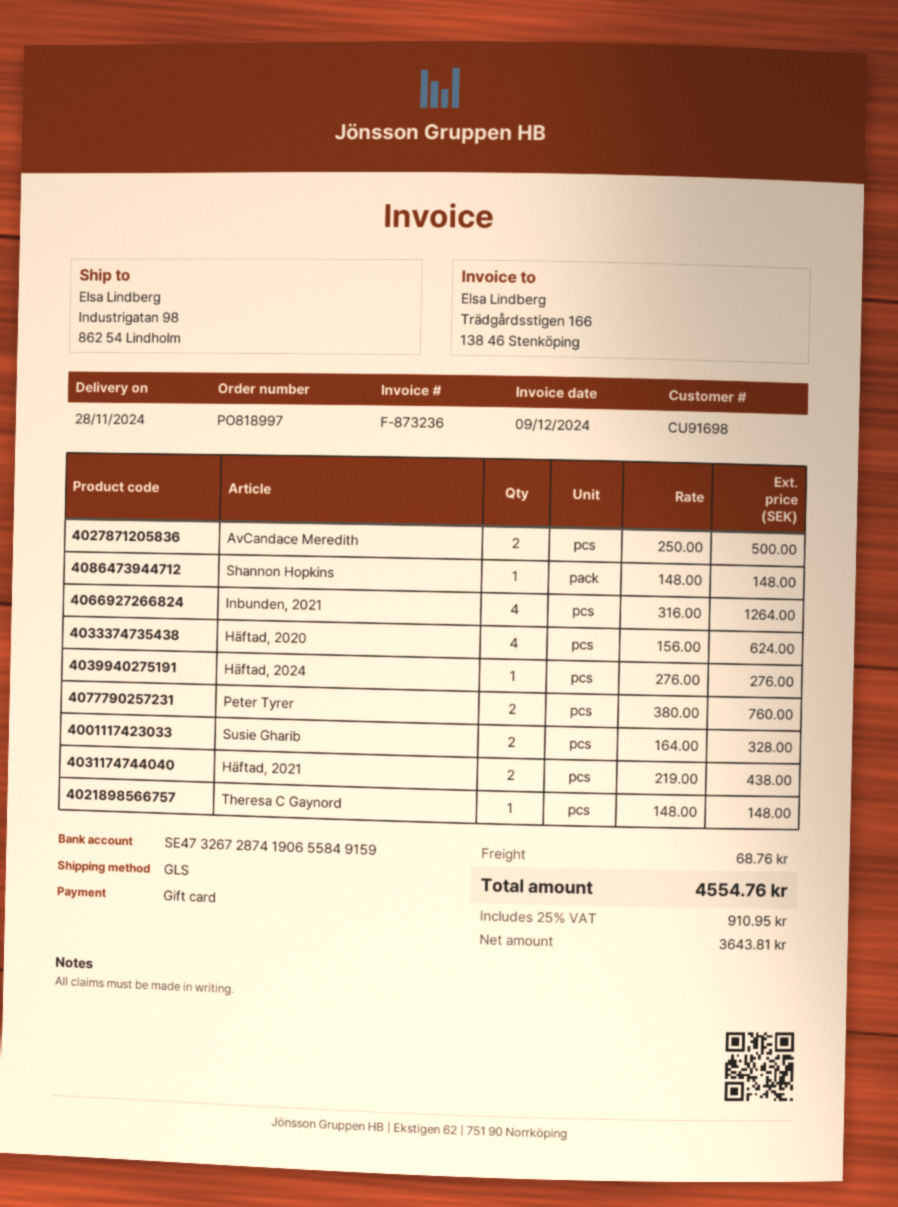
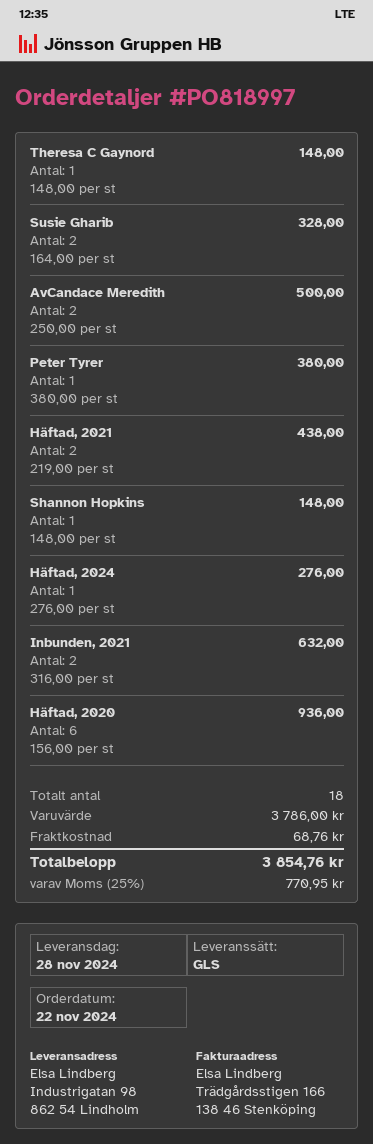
Inbunden, 2021: 4 x 316.00 = 1264.00 -> 2 x 316.00 = 632.00
Häftad, 2020: 4 x 156.00 = 624.00 -> 6 x 156.00 = 936.00
Peter Tyrer: 2 x 380.00 = 760.00 -> 1 x 380.00 = 380.00
tax: 25% = 910.95 -> 25% = 770.95
total: 4554.76 -> 3854.76

